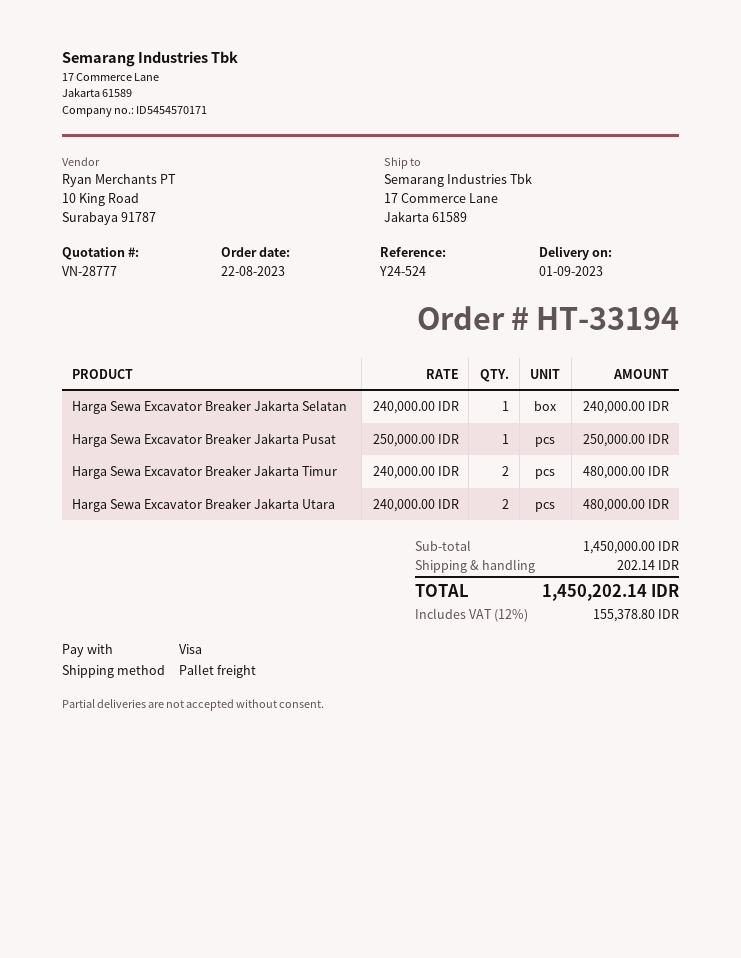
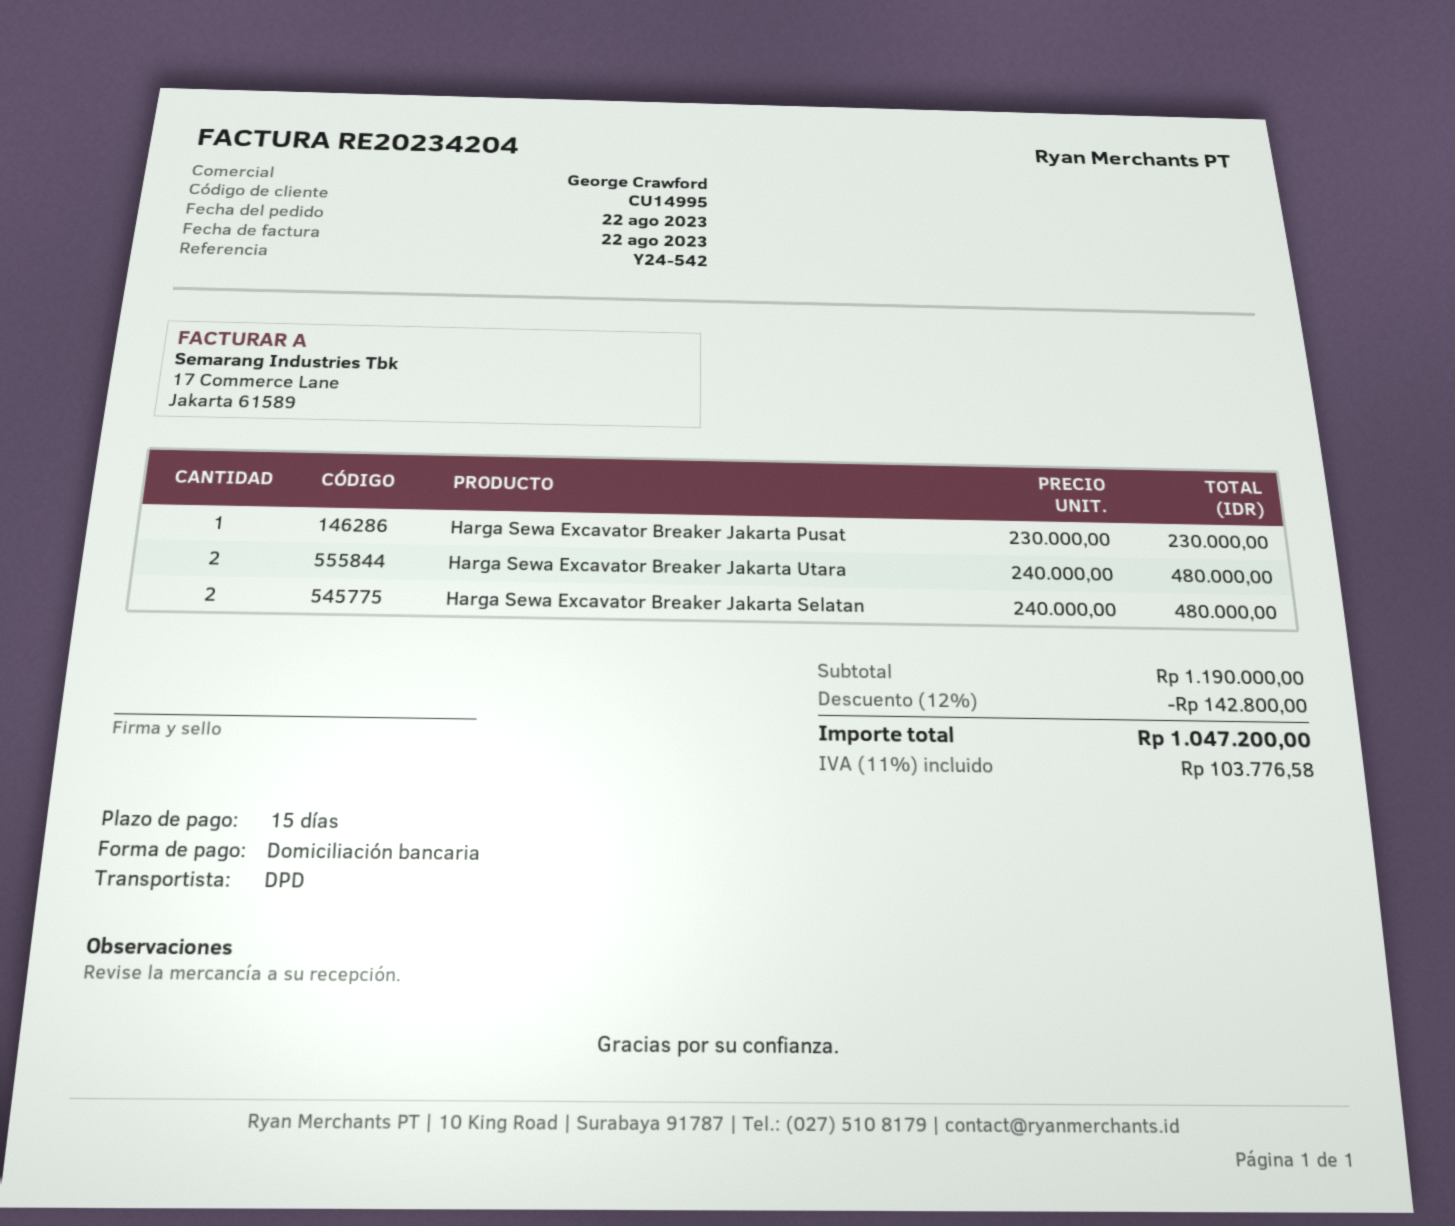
reference: Y24-524 -> Y24-542
payment method: Visa -> direct debit
shipping method: pallet freight -> DPD
Harga Sewa Excavator Breaker Jakarta Selatan: 1 x 240000.00 = 240000.00 -> 2 x 240000.00 = 480000.00
Harga Sewa Excavator Breaker Jakarta Pusat: 1 x 250000.00 = 250000.00 -> 1 x 230000.00 = 230000.00
Harga Sewa Excavator Breaker Jakarta Timur: 2 x 240000.00 = 480000.00 -> none
subtotal: 1450000.00 -> 1190000.00
discount: none -> 12% = 142800.00
shipping: 202.14 -> none
tax: 12% = 155378.80 -> 11% = 103776.58
total: 1450202.14 -> 1047200.00

